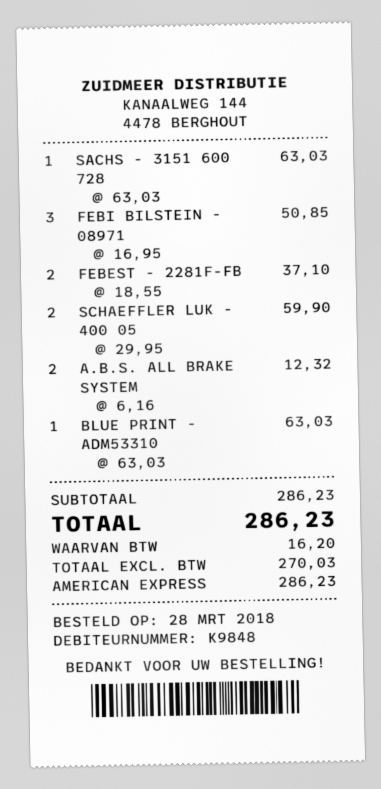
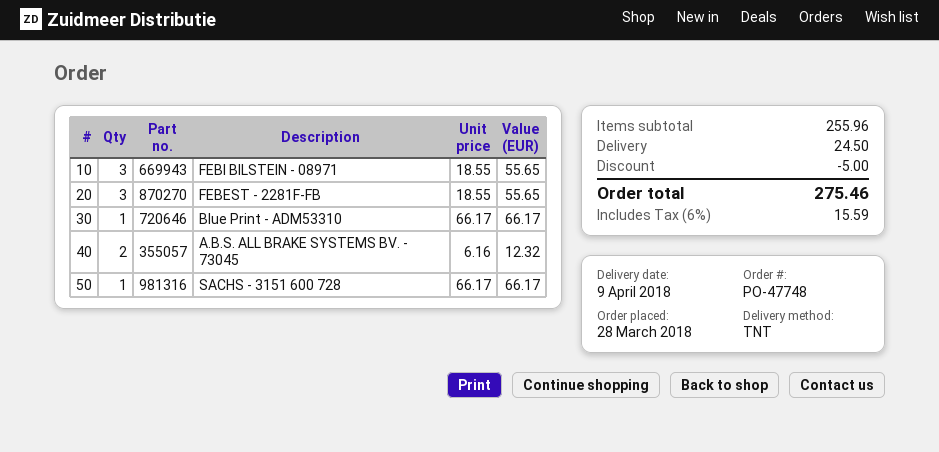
SACHS - 3151 600 728: 1 x 63.03 = 63.03 -> 1 x 66.17 = 66.17
FEBI BILSTEIN - 08971: 3 x 16.95 = 50.85 -> 3 x 18.55 = 55.65
FEBEST - 2281F-FB: 2 x 18.55 = 37.10 -> 3 x 18.55 = 55.65
SCHAEFFLER LUK - 400 05: 2 x 29.95 = 59.90 -> none
BLUE PRINT - ADM53310: 1 x 63.03 = 63.03 -> 1 x 66.17 = 66.17
subtotal: 286.23 -> 255.96
discount: none -> 5.00
shipping: none -> 24.50
tax: 16.20 -> 15.59
total: 286.23 -> 275.46

